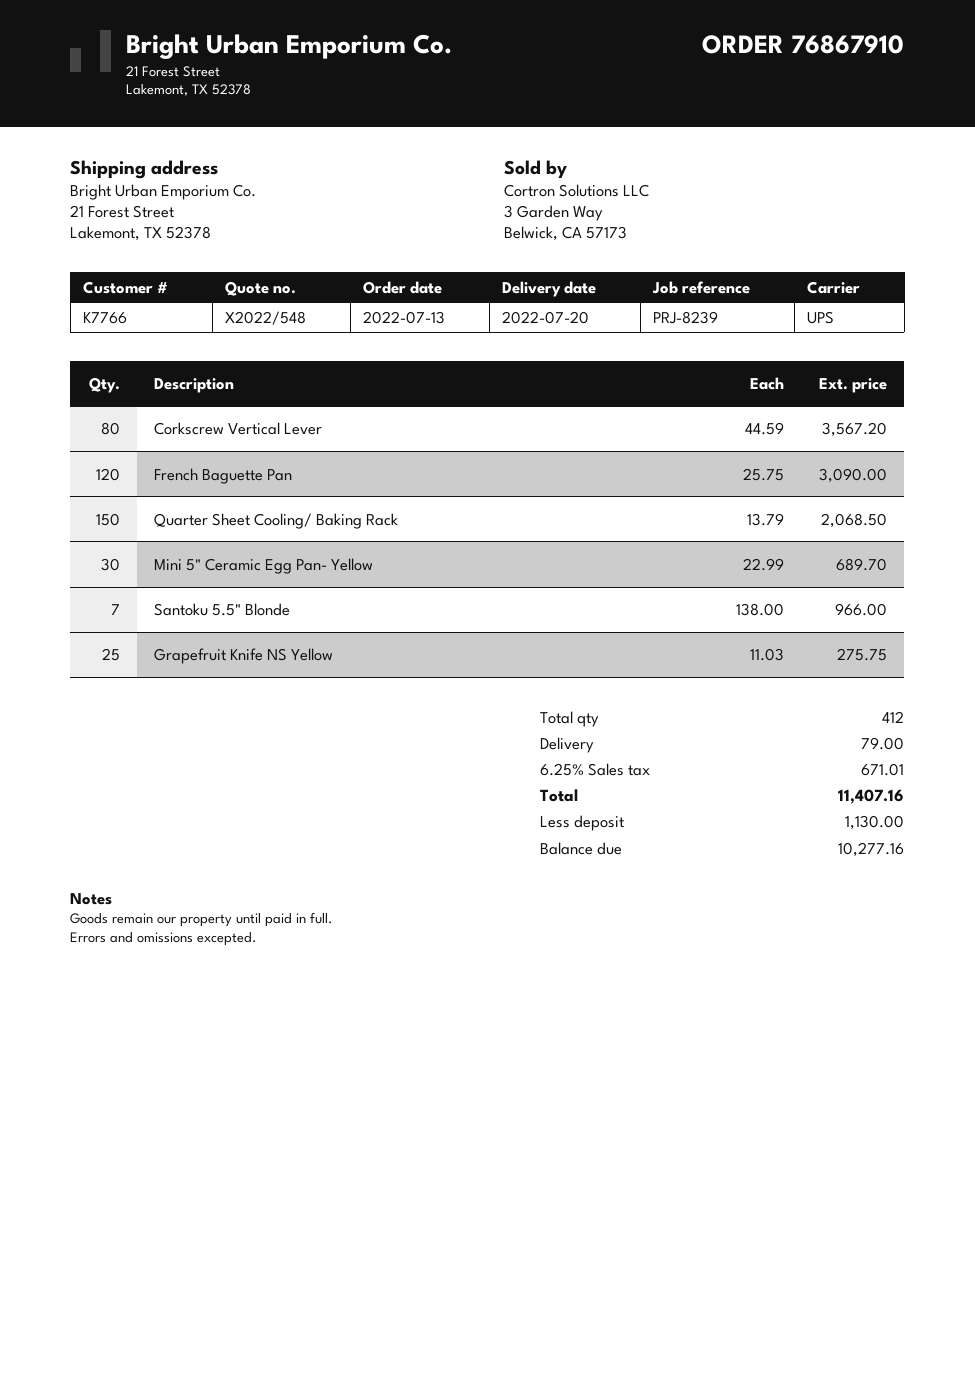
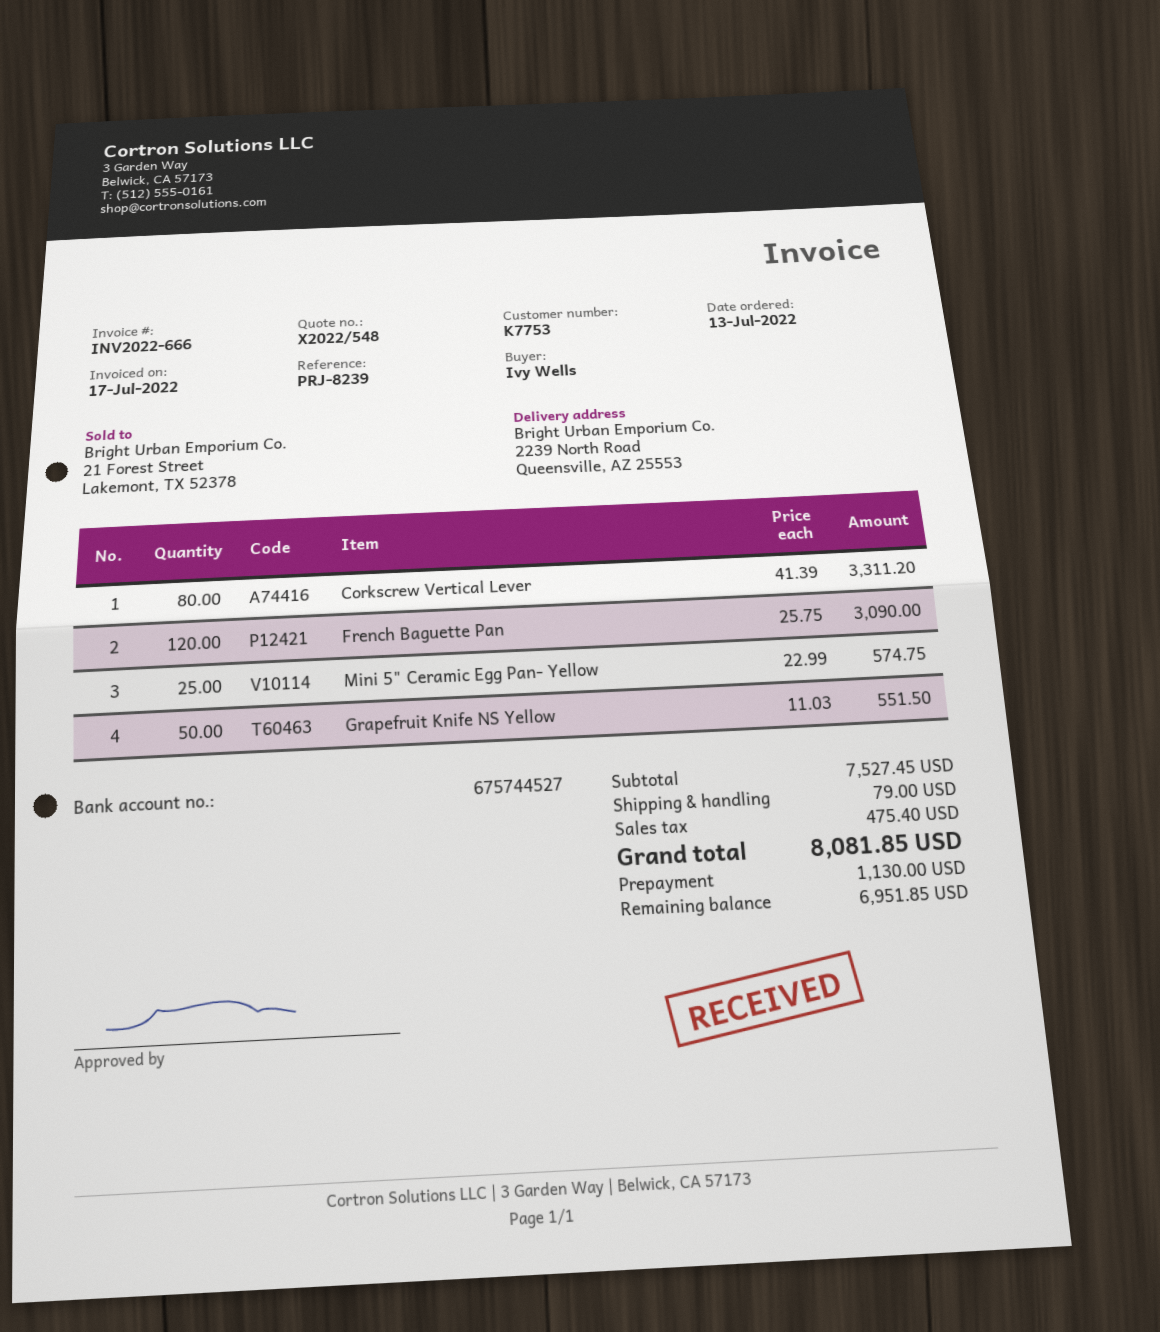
customer number: K7766 -> K7753
ship to: 21 Forest Street, Lakemont, TX 52378 -> 2239 North Road, Queensville, AZ 25553
Corkscrew Vertical Lever: 80 x 44.59 = 3567.20 -> 80 x 41.39 = 3311.20
Quarter Sheet Cooling/ Baking Rack: 150 x 13.79 = 2068.50 -> none
Mini 5" Ceramic Egg Pan- Yellow: 30 x 22.99 = 689.70 -> 25 x 22.99 = 574.75
Santoku 5.5" Blonde: 7 x 138.00 = 966.00 -> none
Grapefruit Knife NS Yellow: 25 x 11.03 = 275.75 -> 50 x 11.03 = 551.50
tax: 671.01 -> 475.40
total: 11407.16 -> 8081.85
balance: 10277.16 -> 6951.85

